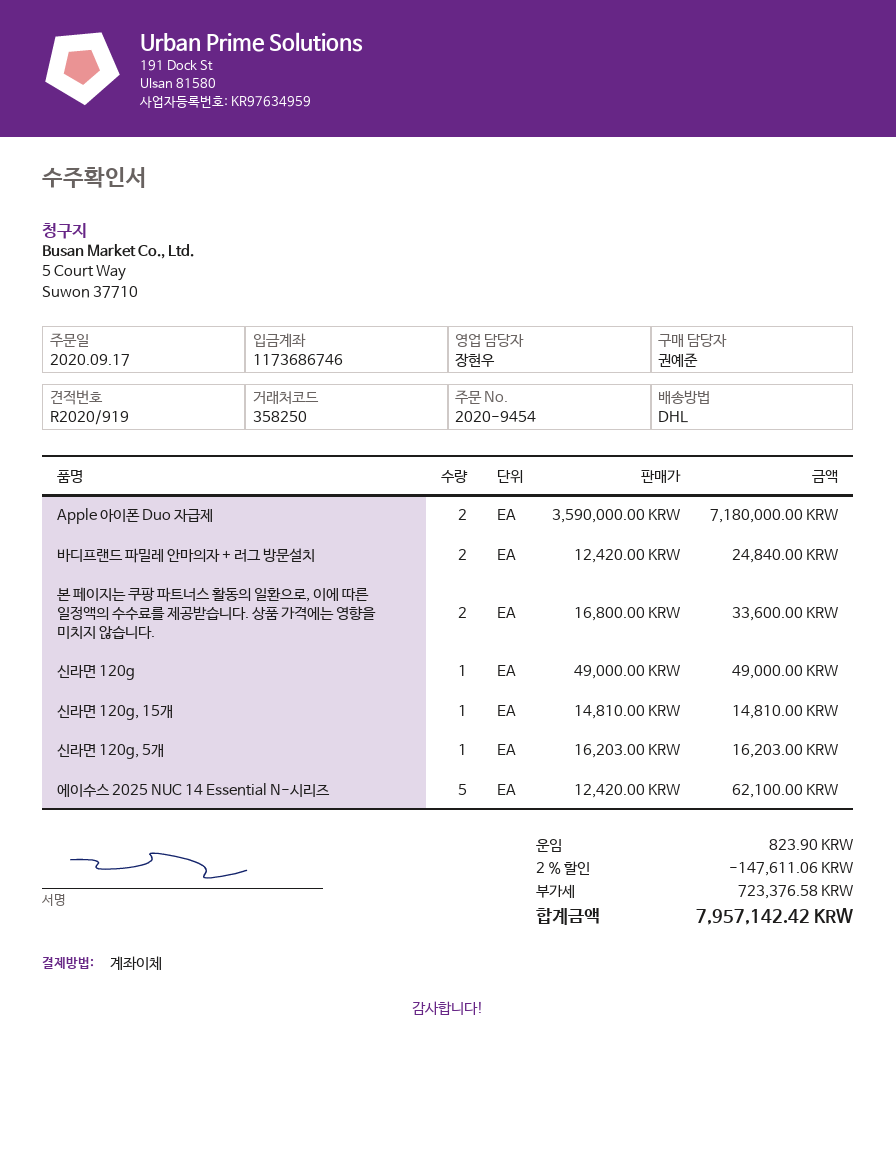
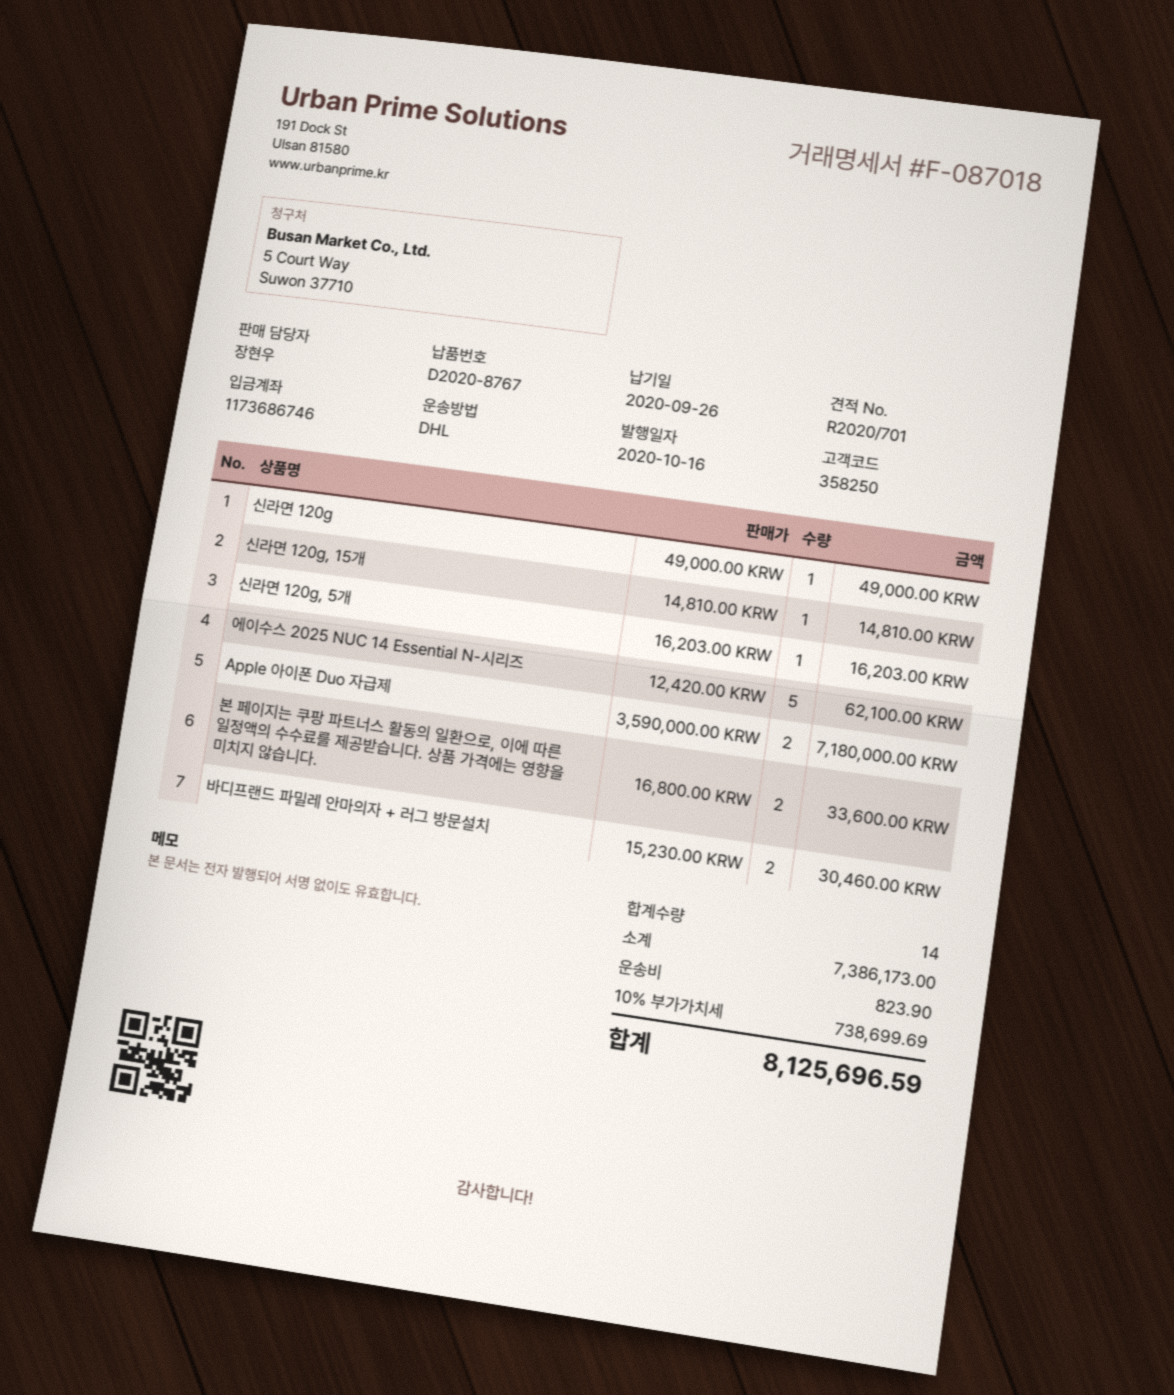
quote number: R2020/919 -> R2020/701
바디프랜드 파밀레 안마의자 + 러그 방문설치: 2 x 12420.00 = 24840.00 -> 2 x 15230.00 = 30460.00
discount: 2% = 147611.06 -> none
tax: 723376.58 -> 738699.69
total: 7957142.42 -> 8125696.59

